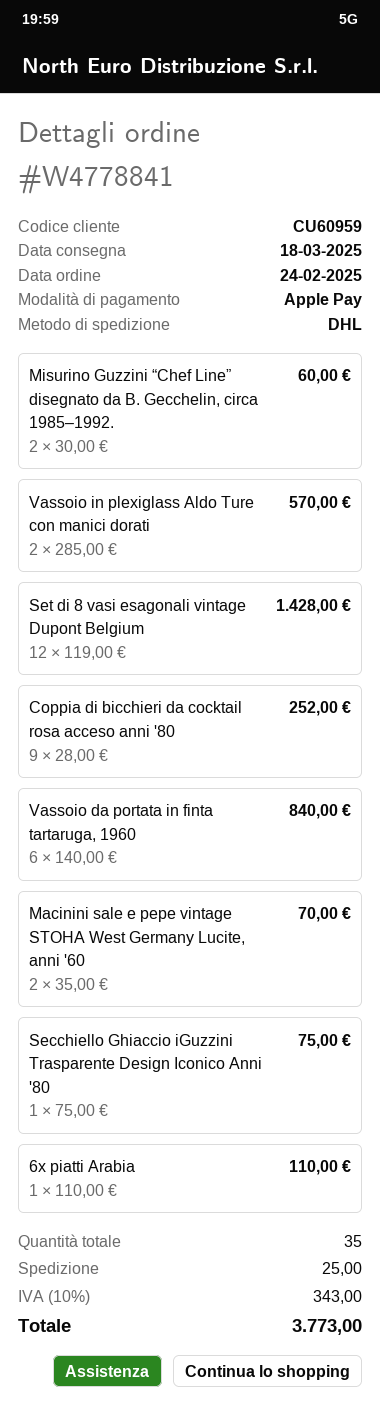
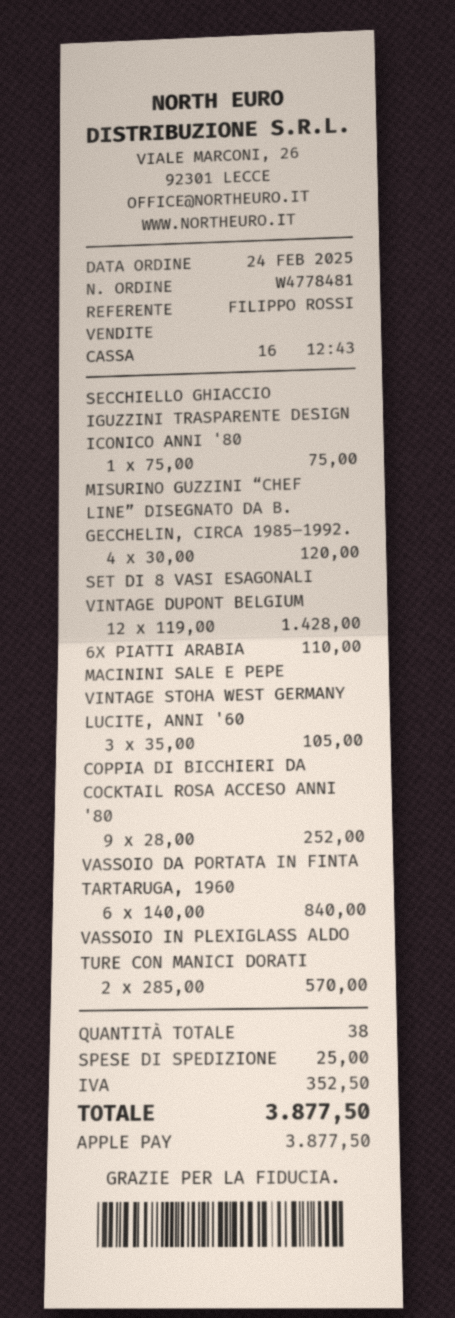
order number: W4778841 -> W4778481
Misurino Guzzini “Chef Line” disegnato da B. Gecchelin, circa 1985–1992.: 2 x 30.00 = 60.00 -> 4 x 30.00 = 120.00
Macinini sale e pepe vintage STOHA West Germany Lucite, anni '60: 2 x 35.00 = 70.00 -> 3 x 35.00 = 105.00
total quantity: 35 -> 38
tax: 343.00 -> 352.50
total: 3773.00 -> 3877.50

